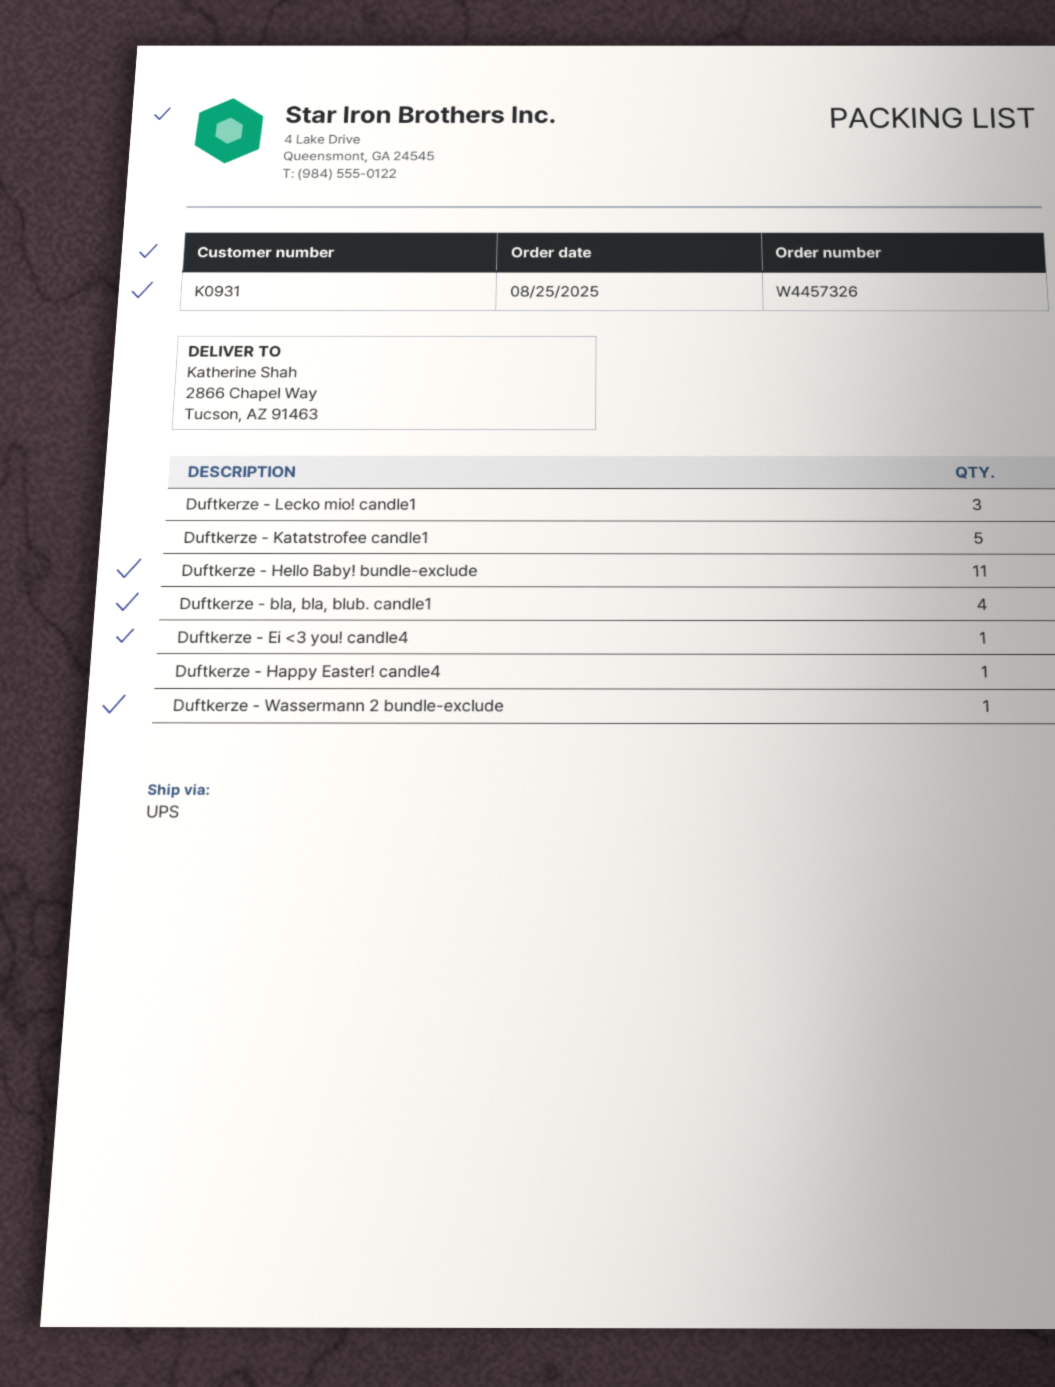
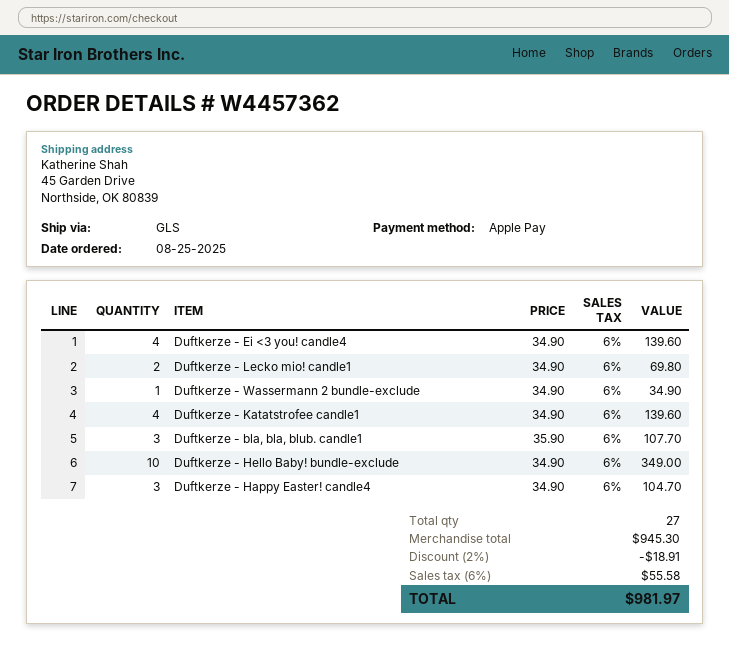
order number: W4457326 -> W4457362
shipping method: UPS -> GLS
ship to: 2866 Chapel Way, Tucson, AZ 91463 -> 45 Garden Drive, Northside, OK 80839
Duftkerze - Lecko mio! candle1: 3 -> 2
Duftkerze - Katatstrofee candle1: 5 -> 4
Duftkerze - Hello Baby! bundle-exclude: 11 -> 10
Duftkerze - bla, bla, blub. candle1: 4 -> 3
Duftkerze - Ei <3 you! candle4: 1 -> 4
Duftkerze - Happy Easter! candle4: 1 -> 3

